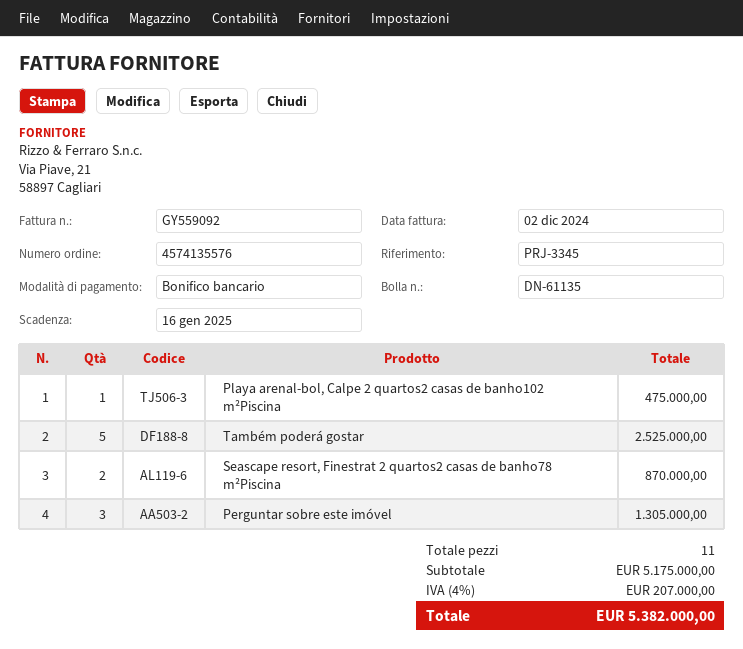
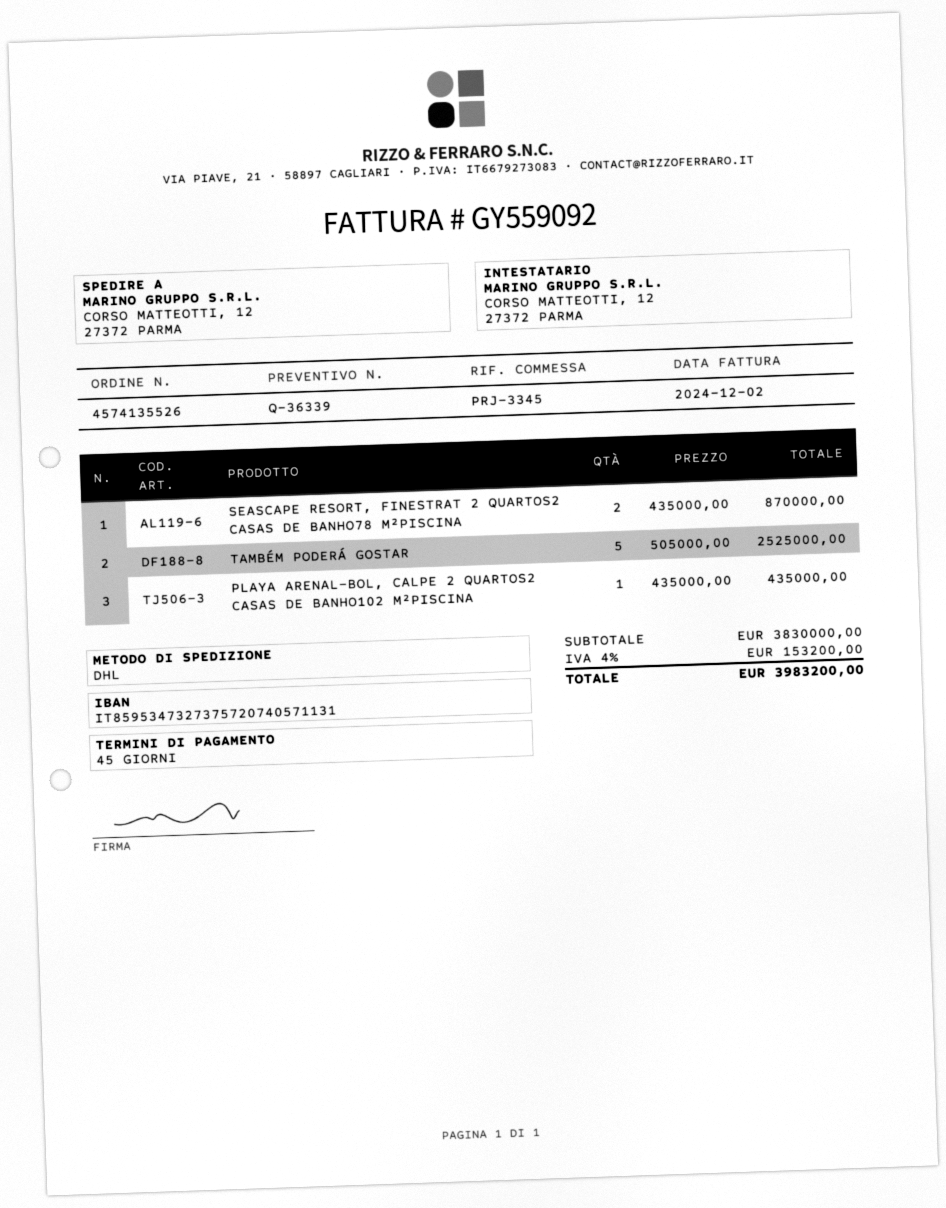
order number: 4574135576 -> 4574135526
Playa arenal-bol, Calpe 2 quartos2 casas de banho102 m²Piscina: 1 for 475000.00 -> 1 for 435000.00
Perguntar sobre este imóvel: 3 for 1305000.00 -> none
subtotal: 5175000.00 -> 3830000.00
tax: 4% = 207000.00 -> 4% = 153200.00
total: 5382000.00 -> 3983200.00

